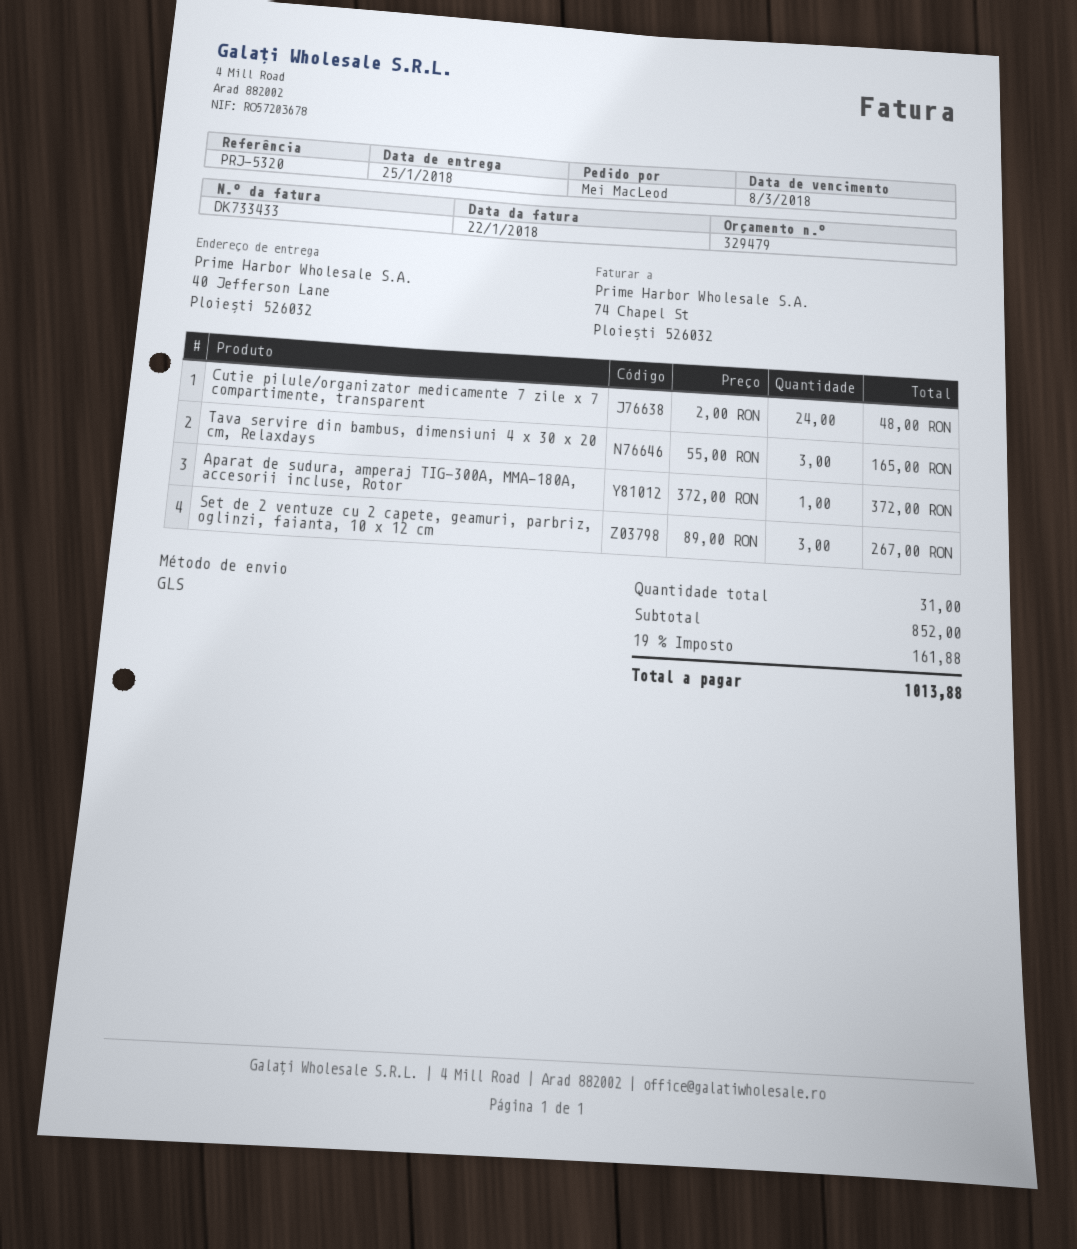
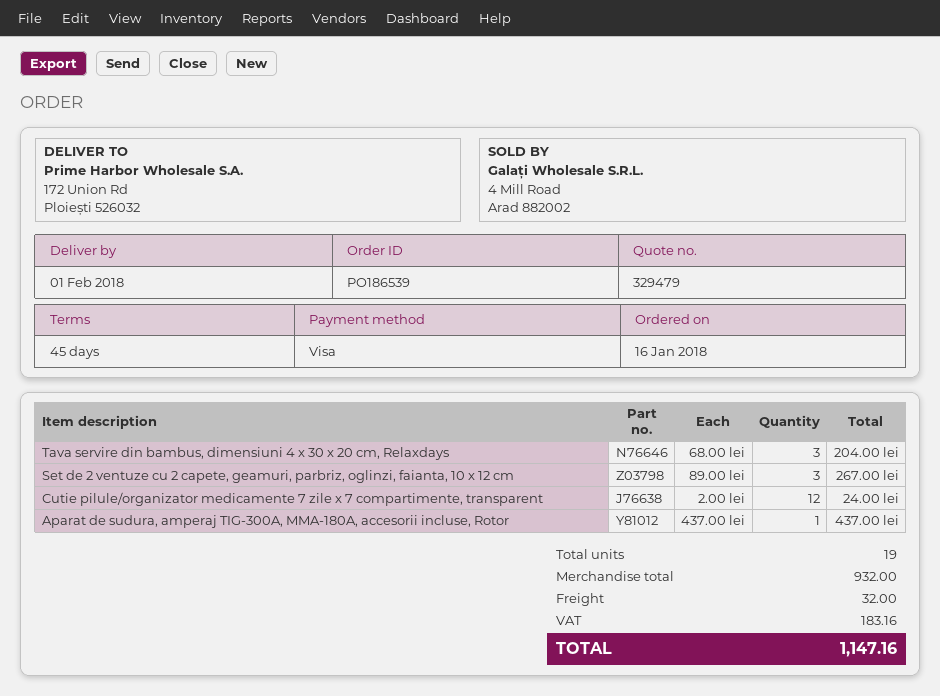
delivery date: 2018-01-25 -> 2018-02-01
ship to: 40 Jefferson Lane, Ploiești 526032 -> 172 Union Rd, Ploiești 526032
Cutie pilule/organizator medicamente 7 zile x 7 compartimente, transparent: 24 x 2.00 = 48.00 -> 12 x 2.00 = 24.00
Tava servire din bambus, dimensiuni 4 x 30 x 20 cm, Relaxdays: 3 x 55.00 = 165.00 -> 3 x 68.00 = 204.00
Aparat de sudura, amperaj TIG-300A, MMA-180A, accesorii incluse, Rotor: 1 x 372.00 = 372.00 -> 1 x 437.00 = 437.00
total quantity: 31 -> 19
subtotal: 852.00 -> 932.00
shipping: none -> 32.00
tax: 161.88 -> 183.16
total: 1013.88 -> 1147.16

